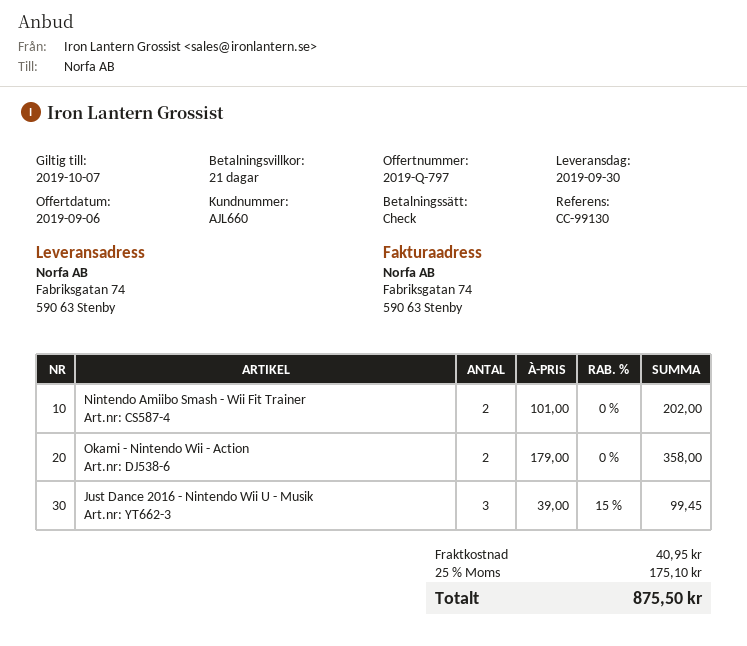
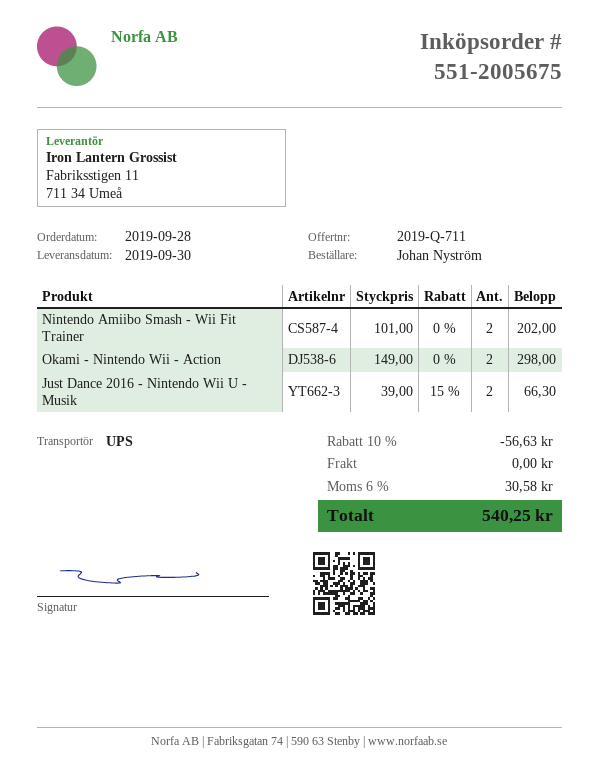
quote number: 2019-Q-797 -> 2019-Q-711
Okami - Nintendo Wii - Action: 2 x 179.00 = 358.00 -> 2 x 149.00 = 298.00
Just Dance 2016 - Nintendo Wii U - Musik: 3 x 39.00 - 15% = 99.45 -> 2 x 39.00 - 15% = 66.30
discount: none -> 10% = 56.63
shipping: 40.95 -> 0.00
tax: 25% = 175.10 -> 6% = 30.58
total: 875.50 -> 540.25

